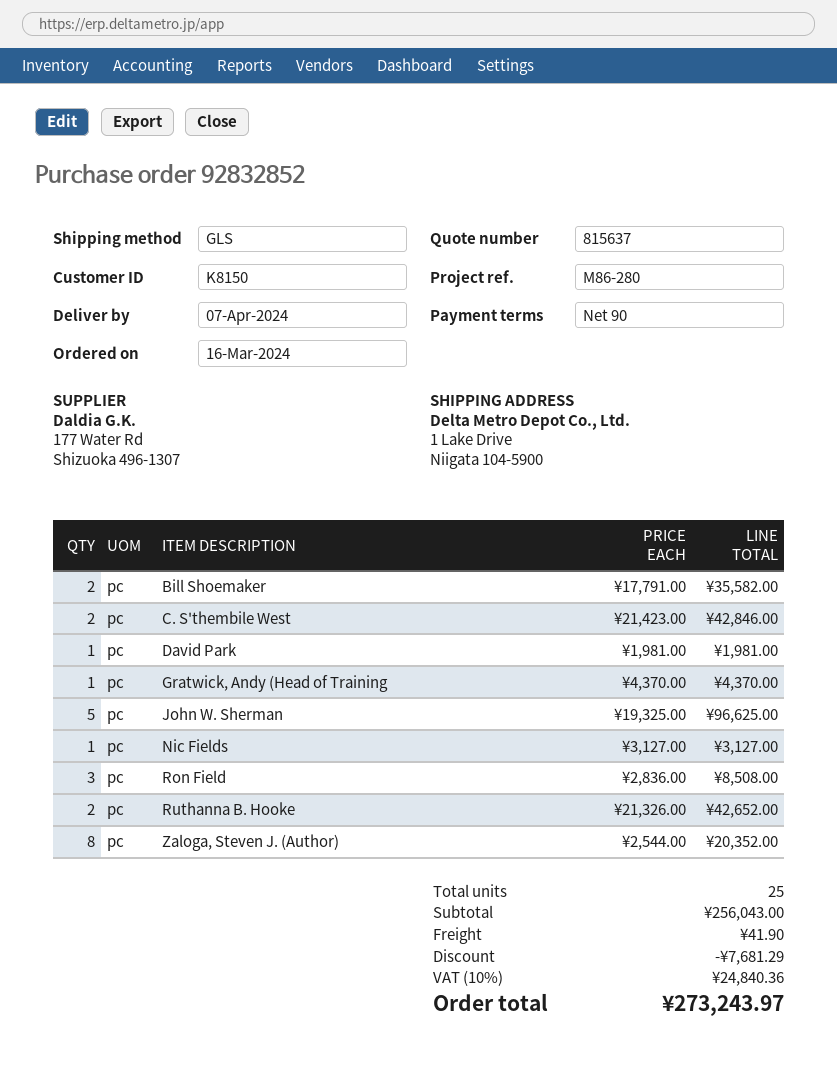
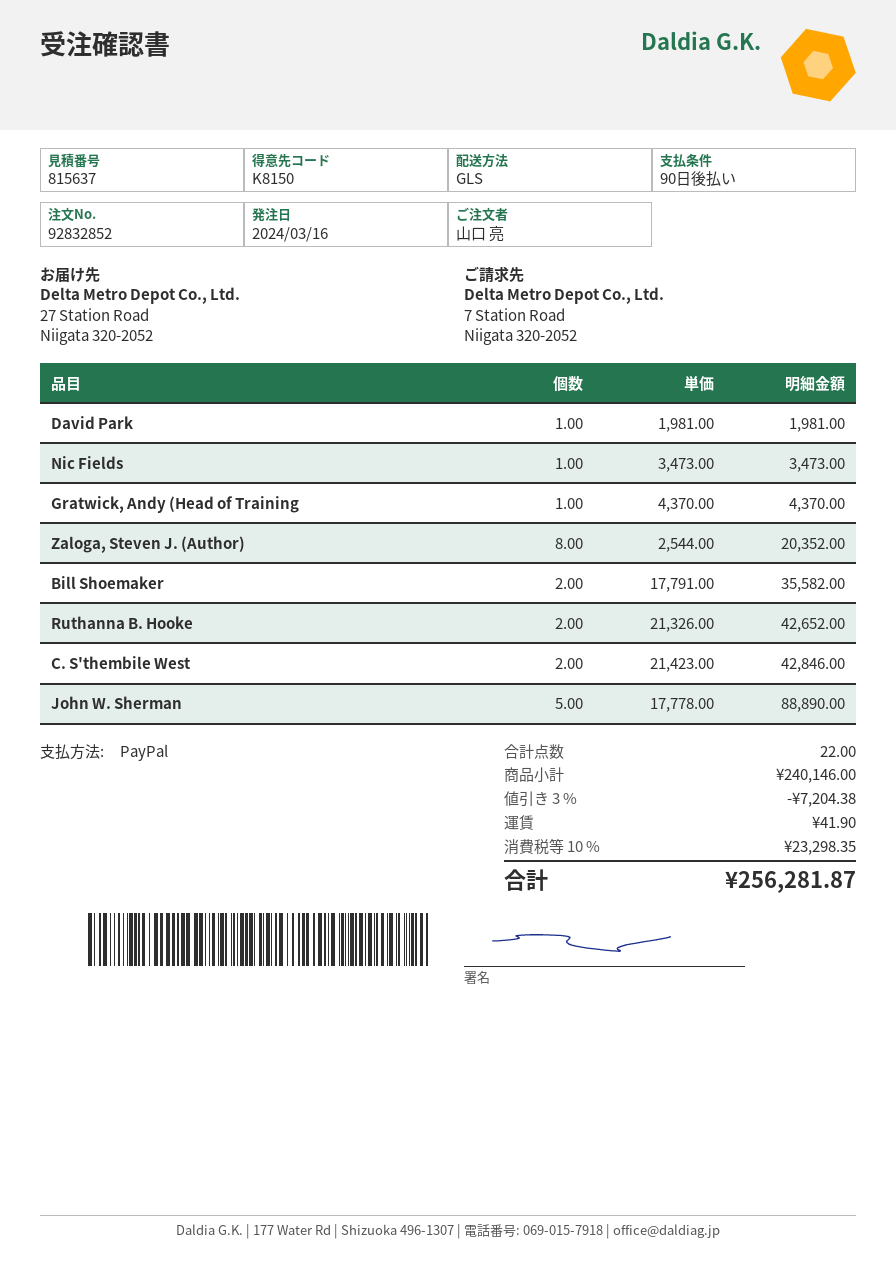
ship to: 1 Lake Drive, Niigata 104-5900 -> 27 Station Road, Niigata 320-2052
John W. Sherman: 5 x 19325.00 = 96625.00 -> 5 x 17778.00 = 88890.00
Nic Fields: 1 x 3127.00 = 3127.00 -> 1 x 3473.00 = 3473.00
Ron Field: 3 x 2836.00 = 8508.00 -> none
total quantity: 25 -> 22
subtotal: 256043.00 -> 240146.00
discount: 7681.29 -> 7204.38
tax: 10% = 24840.36 -> 10% = 23298.35
total: 273243.97 -> 256281.87

